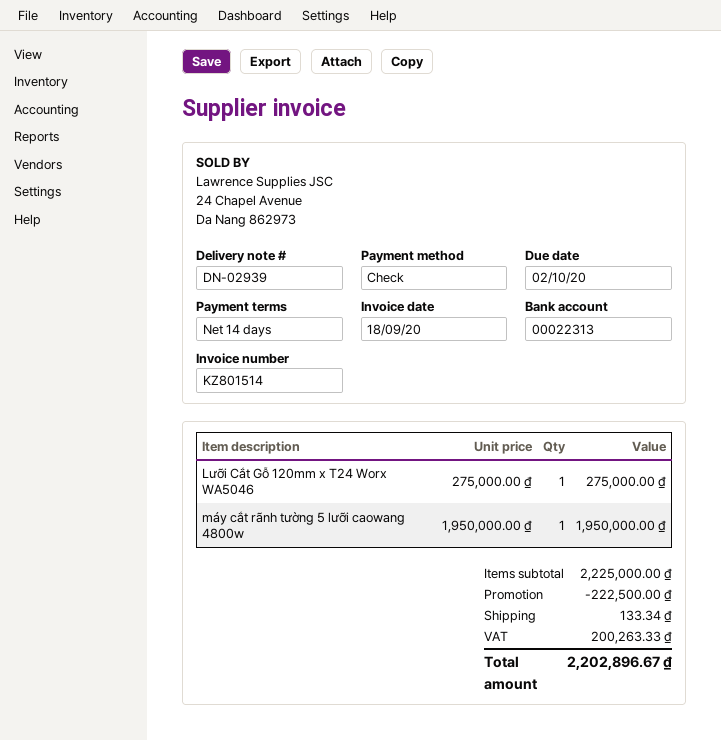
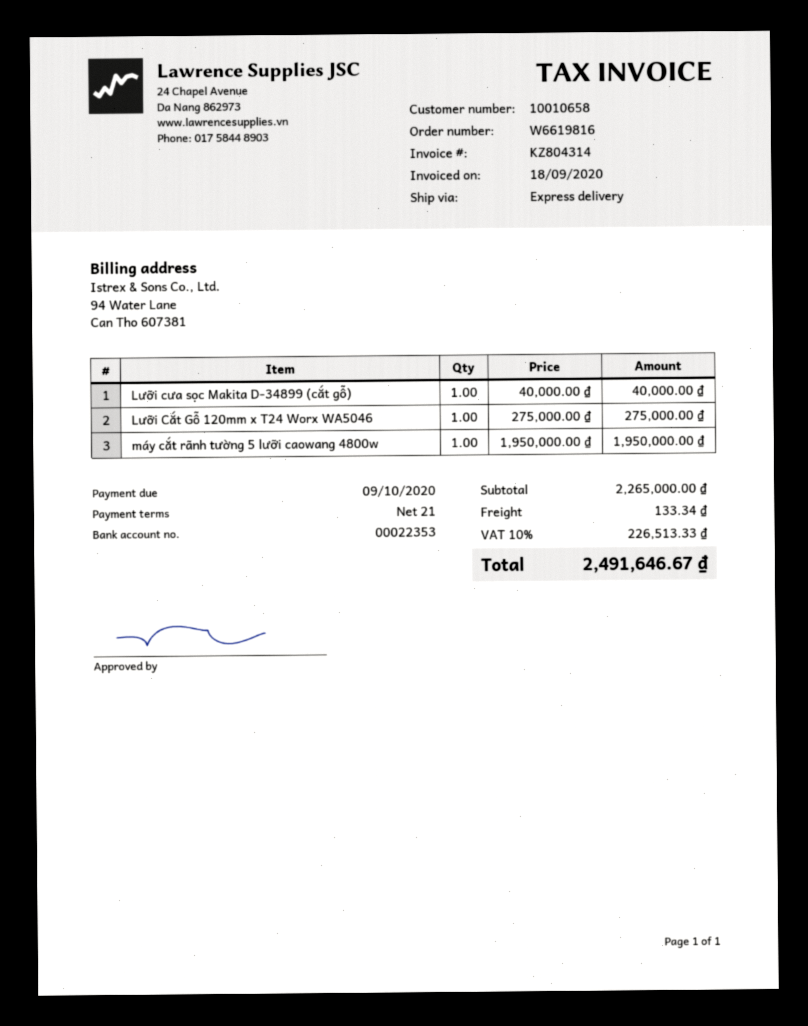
invoice number: KZ801514 -> KZ804314
payment terms: 14 days -> 21 days
due date: 2020-10-02 -> 2020-10-09
bank account: 00022313 -> 00022353
Lưỡi cưa sọc Makita D-34899 (cắt gỗ): none -> 1 x 40000.00 = 40000.00
subtotal: 2225000.00 -> 2265000.00
discount: 222500.00 -> none
tax: 200263.33 -> 226513.33
total: 2202896.67 -> 2491646.67

